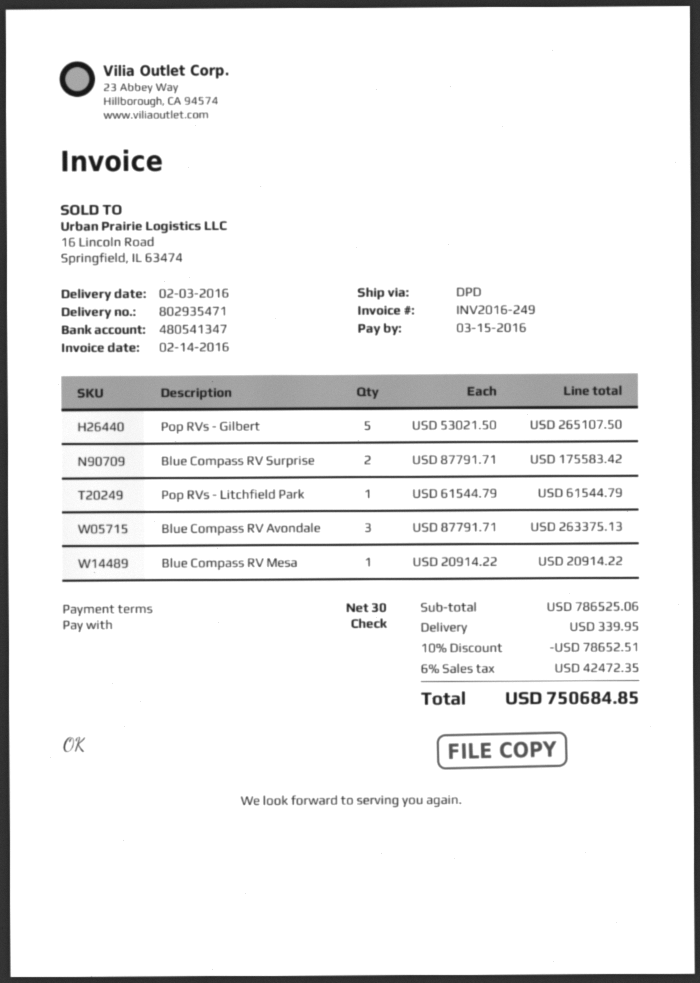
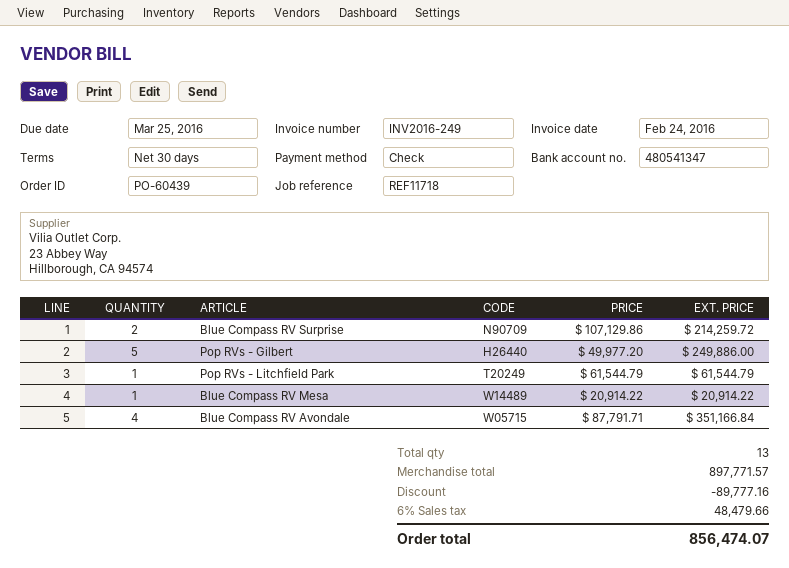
invoice date: 2016-02-14 -> 2016-02-24
due date: 2016-03-15 -> 2016-03-25
Pop RVs - Gilbert: 5 x 53021.50 = 265107.50 -> 5 x 49977.20 = 249886.00
Blue Compass RV Surprise: 2 x 87791.71 = 175583.42 -> 2 x 107129.86 = 214259.72
Blue Compass RV Avondale: 3 x 87791.71 = 263375.13 -> 4 x 87791.71 = 351166.84
subtotal: 786525.06 -> 897771.57
discount: 78652.51 -> 89777.16
shipping: 339.95 -> none
tax: 6% = 42472.35 -> 6% = 48479.66
total: 750684.85 -> 856474.07

